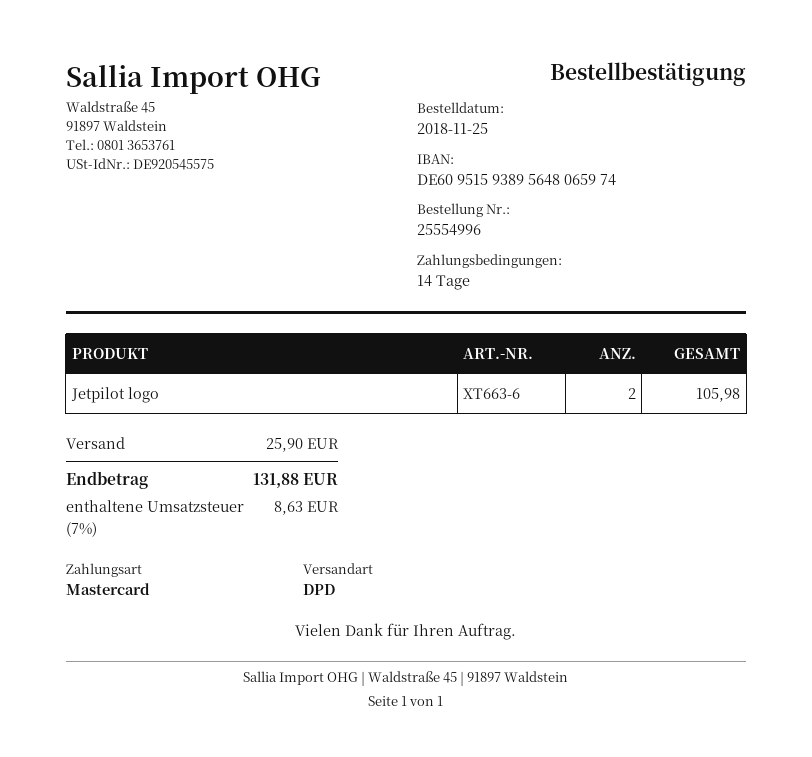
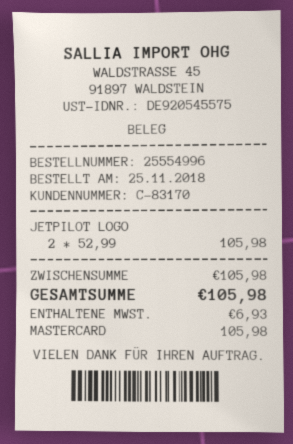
shipping: 25.90 -> none
tax: 8.63 -> 6.93
total: 131.88 -> 105.98

